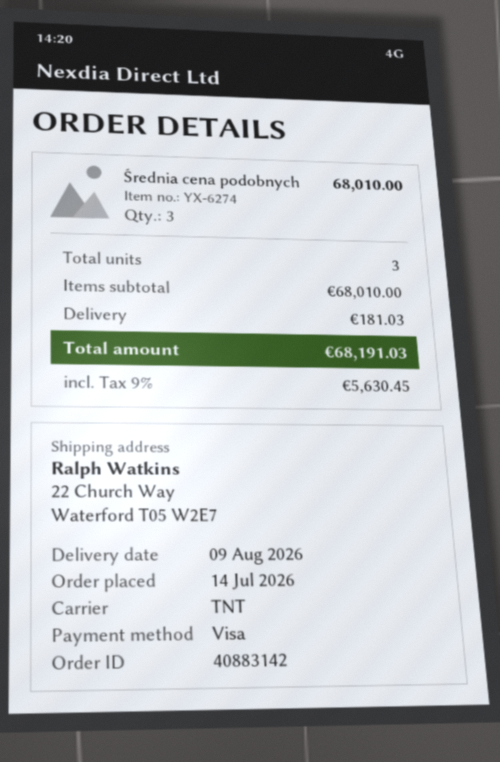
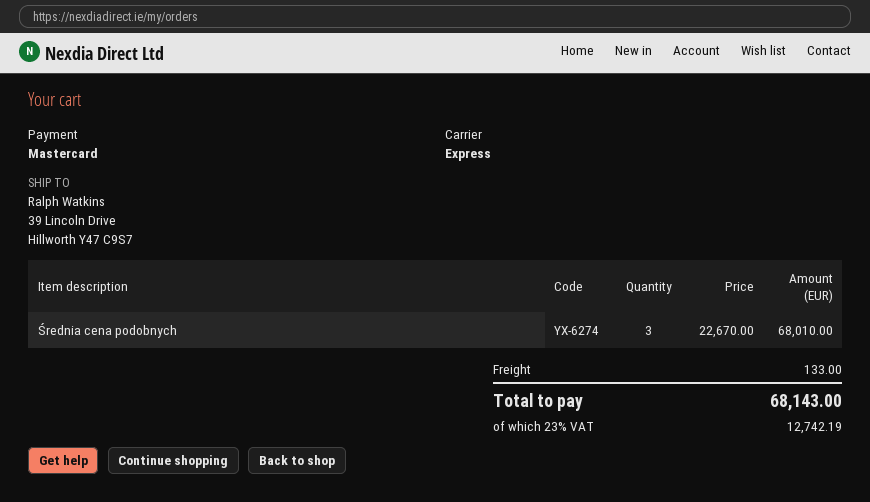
payment method: Visa -> Mastercard
shipping method: TNT -> express
ship to: 22 Church Way, Waterford T05 W2E7 -> 39 Lincoln Drive, Hillworth Y47 C9S7
shipping: 181.03 -> 133.00
tax: 9% = 5630.45 -> 23% = 12742.19
total: 68191.03 -> 68143.00

